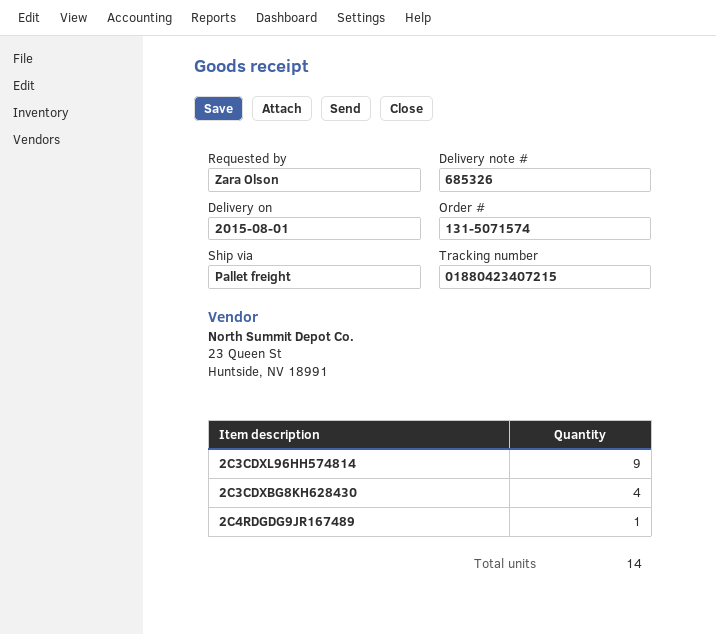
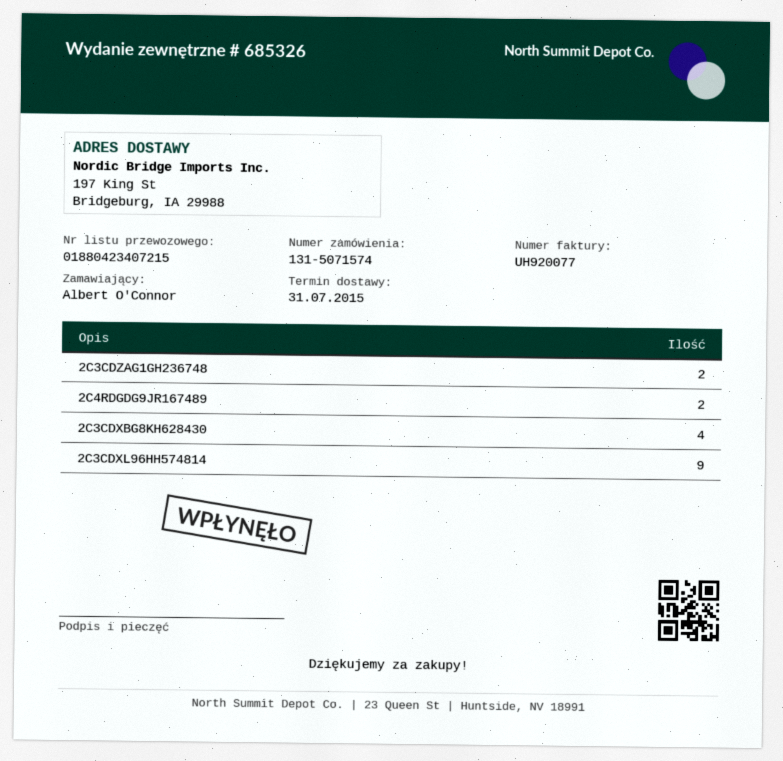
delivery date: 2015-08-01 -> 2015-07-31
ordered by: Zara Olson -> Albert O'Connor
2C4RDGDG9JR167489: 1 -> 2
2C3CDZAG1GH236748: none -> 2

